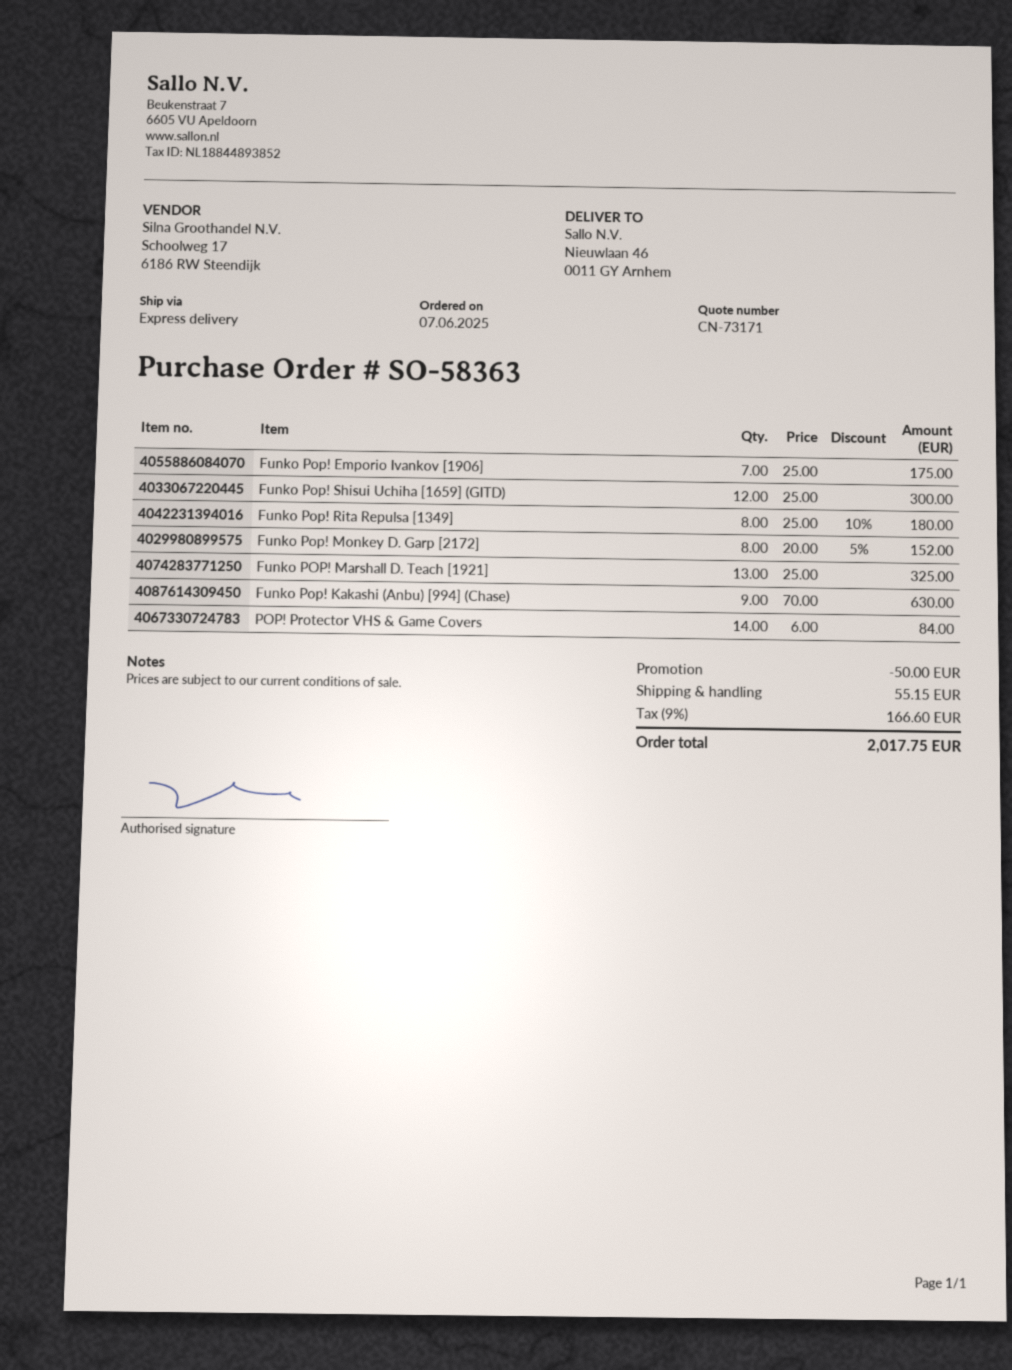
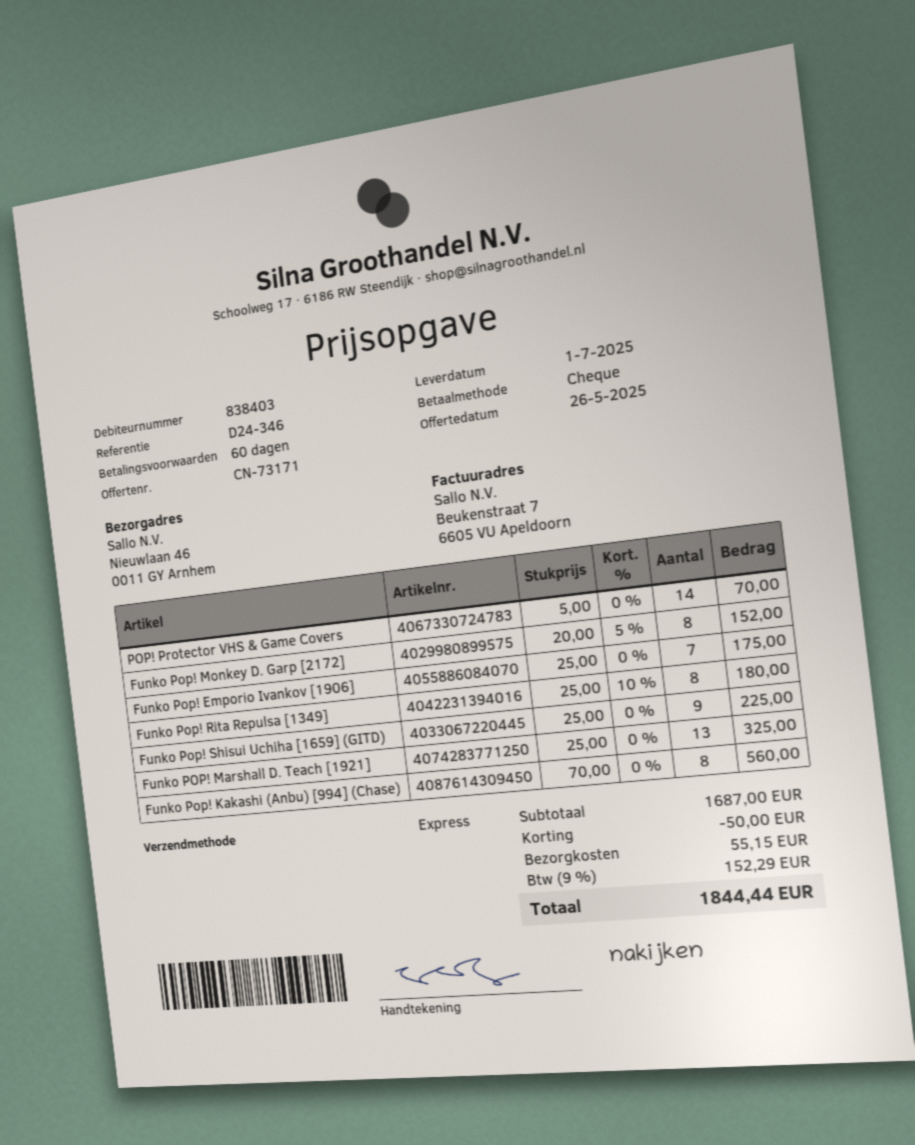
Funko Pop! Shisui Uchiha [1659] (GITD): 12 x 25.00 = 300.00 -> 9 x 25.00 = 225.00
Funko Pop! Kakashi (Anbu) [994] (Chase): 9 x 70.00 = 630.00 -> 8 x 70.00 = 560.00
POP! Protector VHS & Game Covers: 14 x 6.00 = 84.00 -> 14 x 5.00 = 70.00
tax: 9% = 166.60 -> 9% = 152.29
total: 2017.75 -> 1844.44

